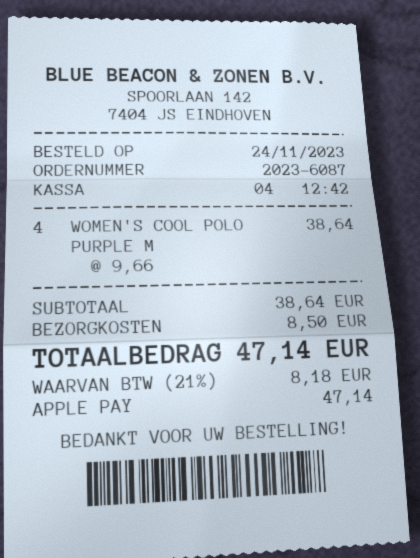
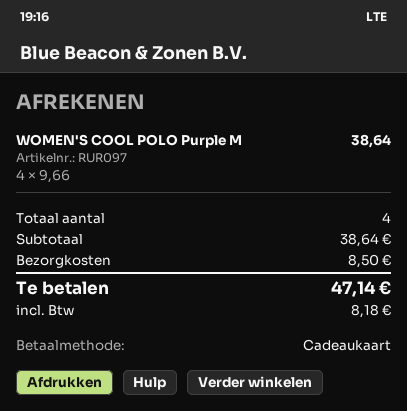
payment method: Apple Pay -> gift card

